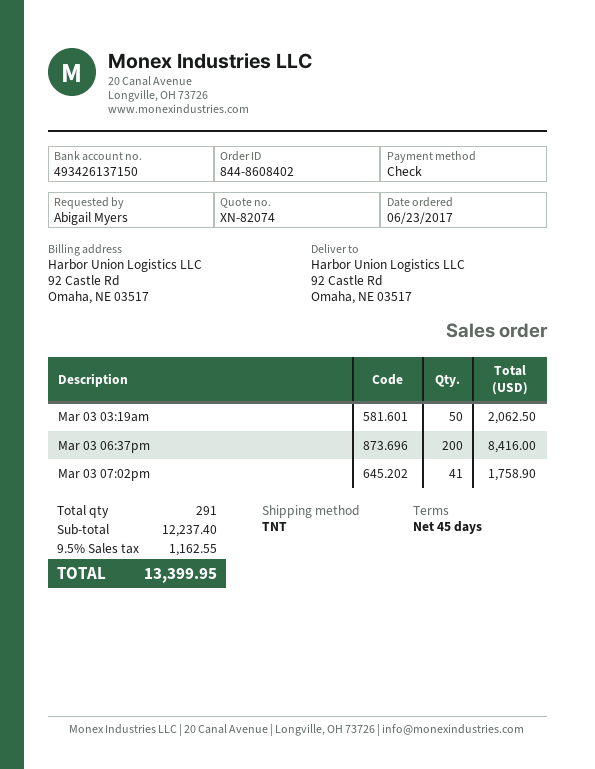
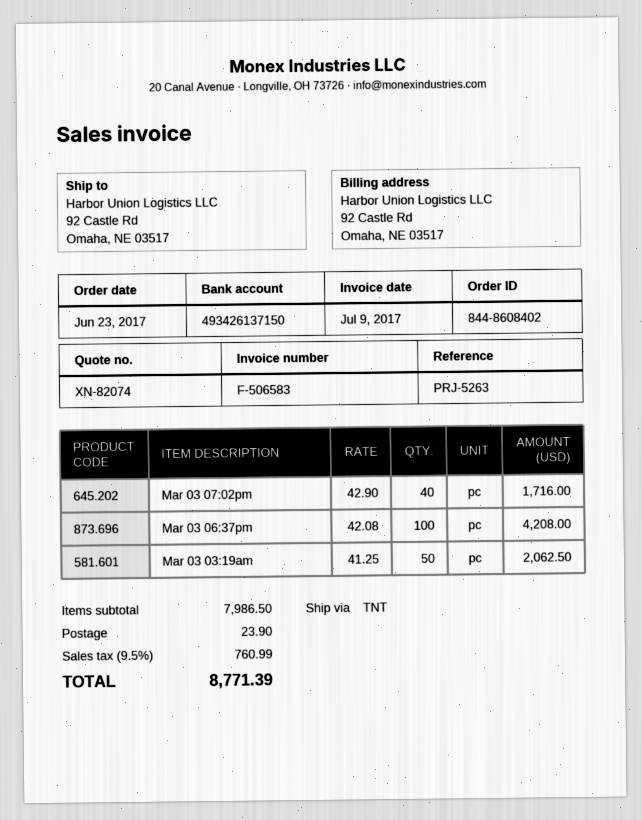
Mar 03 06:37pm: 200 for 8416.00 -> 100 for 4208.00
Mar 03 07:02pm: 41 for 1758.90 -> 40 for 1716.00
subtotal: 12237.40 -> 7986.50
shipping: none -> 23.90
tax: 9.5% = 1162.55 -> 9.5% = 760.99
total: 13399.95 -> 8771.39

